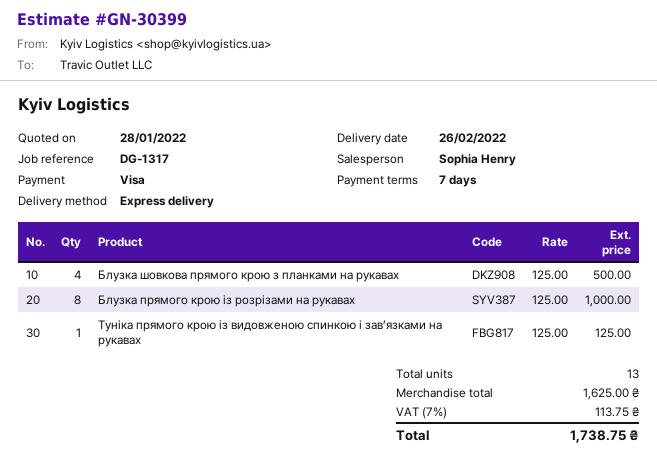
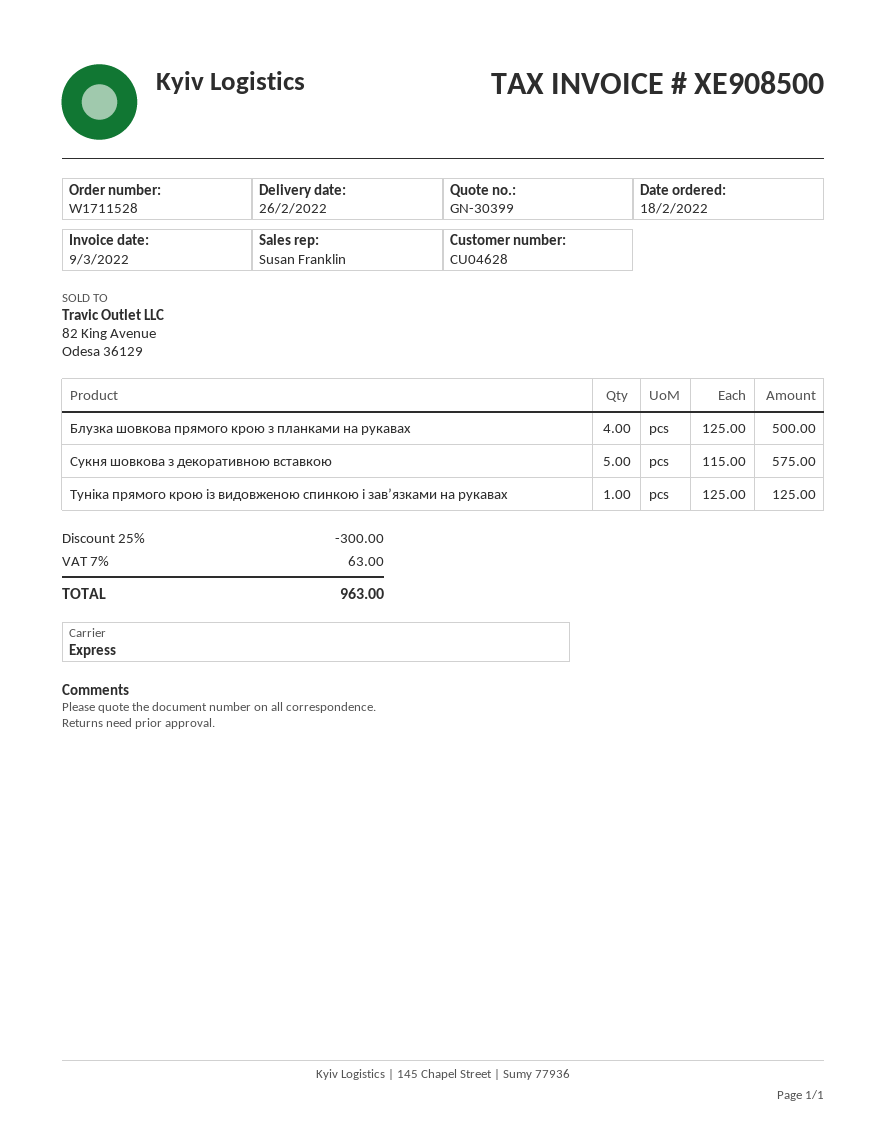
sales rep: Sophia Henry -> Susan Franklin
Блузка прямого крою із розрізами на рукавах: 8 x 125.00 = 1000.00 -> none
Сукня шовкова з декоративною вставкою: none -> 5 x 115.00 = 575.00
discount: none -> 25% = 300.00
tax: 7% = 113.75 -> 7% = 63.00
total: 1738.75 -> 963.00

